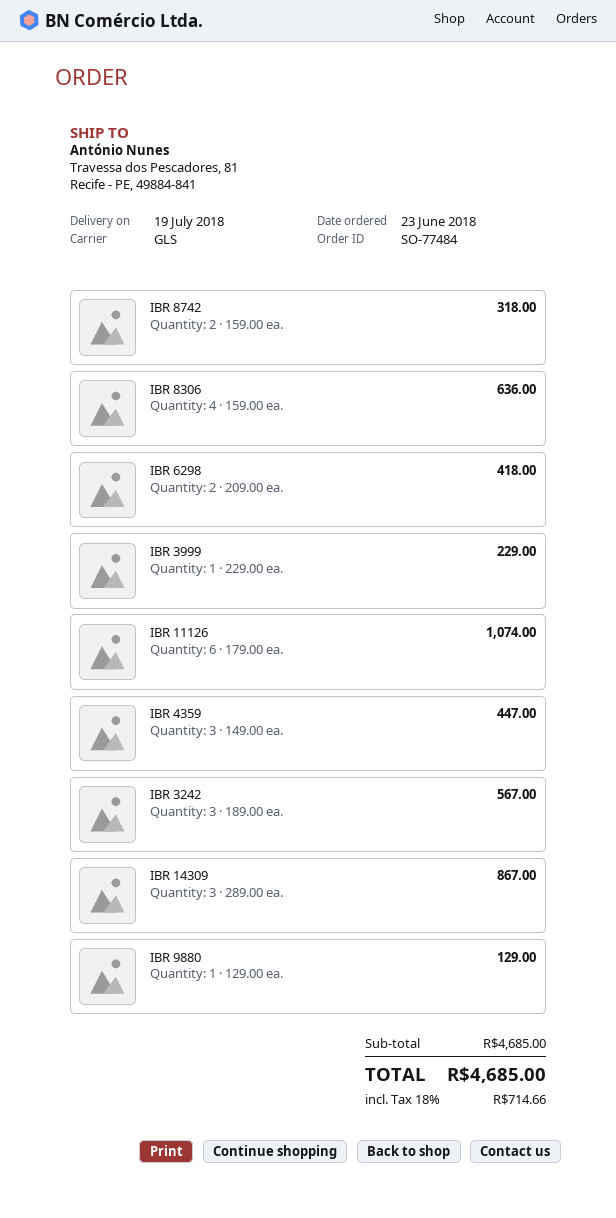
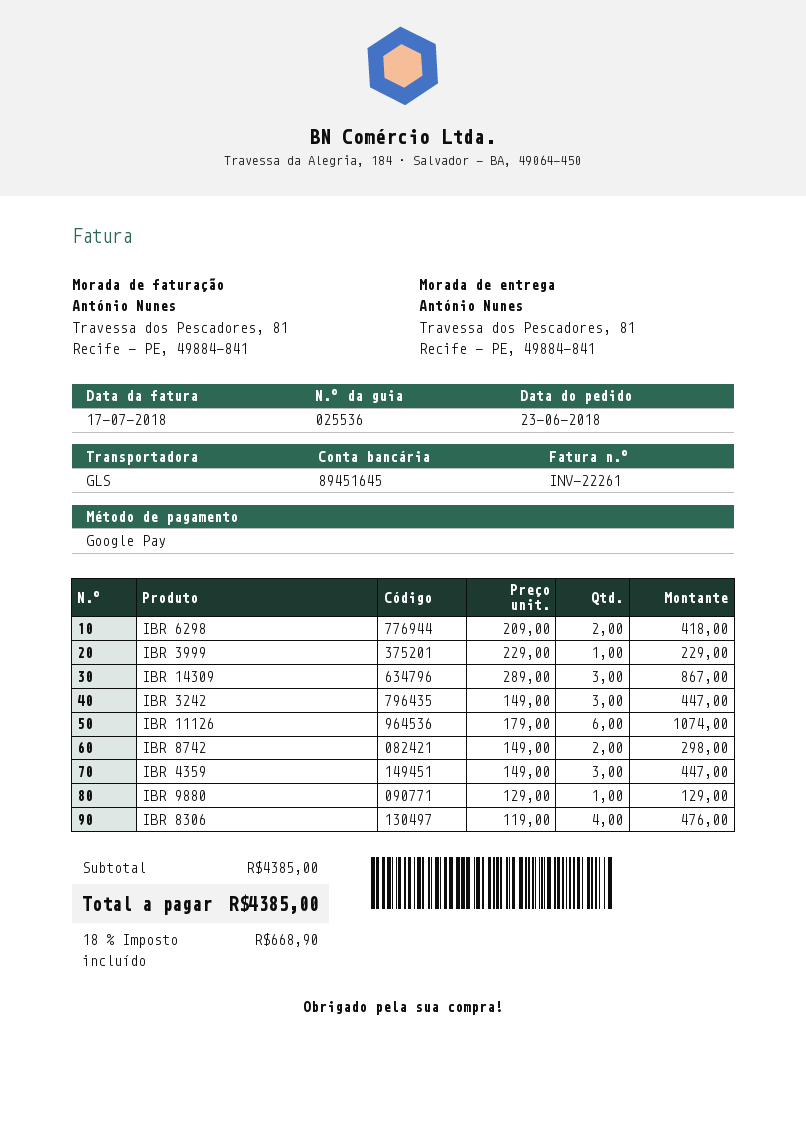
IBR 8742: 2 x 159.00 = 318.00 -> 2 x 149.00 = 298.00
IBR 8306: 4 x 159.00 = 636.00 -> 4 x 119.00 = 476.00
IBR 3242: 3 x 189.00 = 567.00 -> 3 x 149.00 = 447.00
subtotal: 4685.00 -> 4385.00
tax: 18% = 714.66 -> 18% = 668.90
total: 4685.00 -> 4385.00

